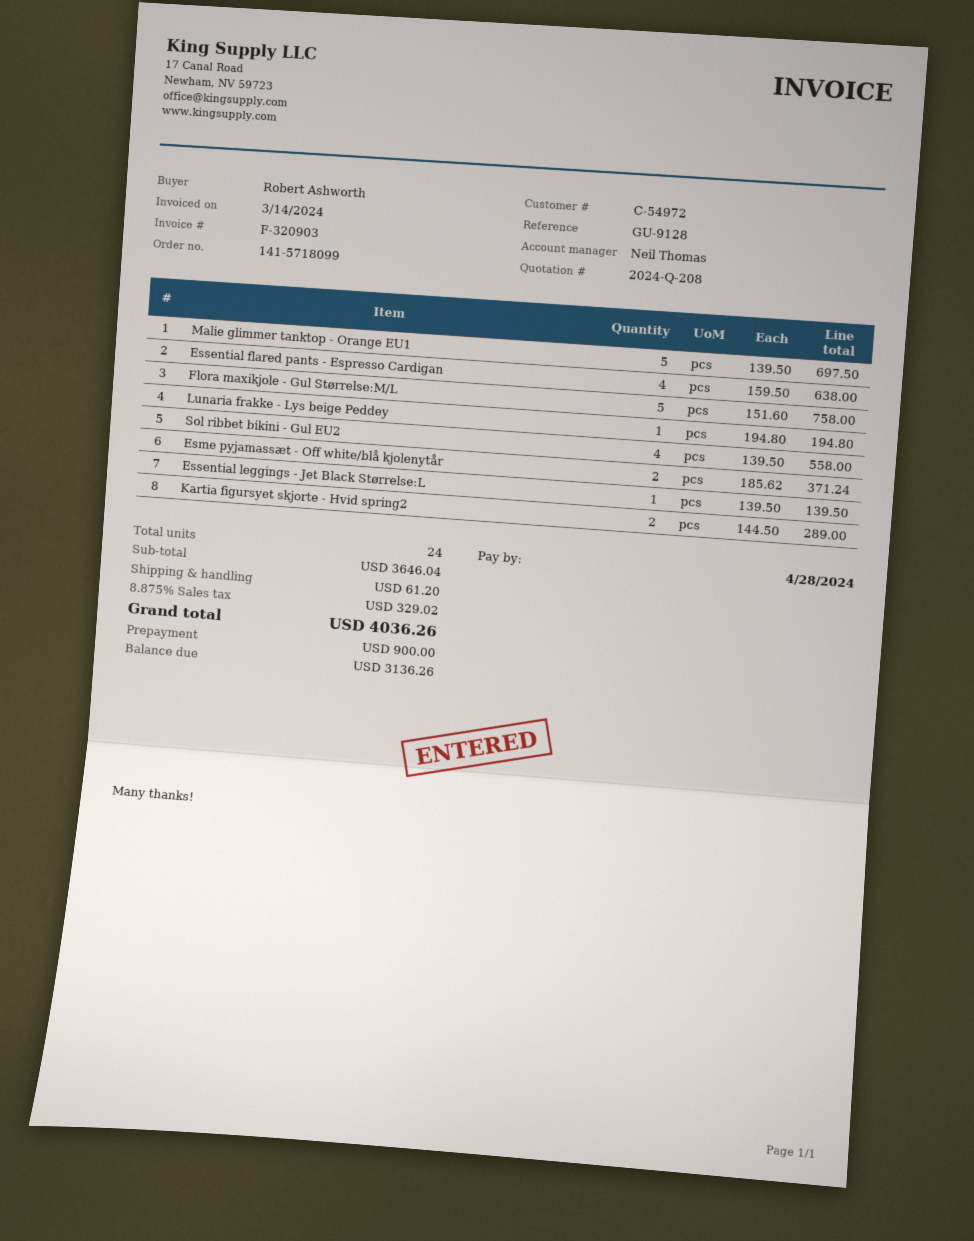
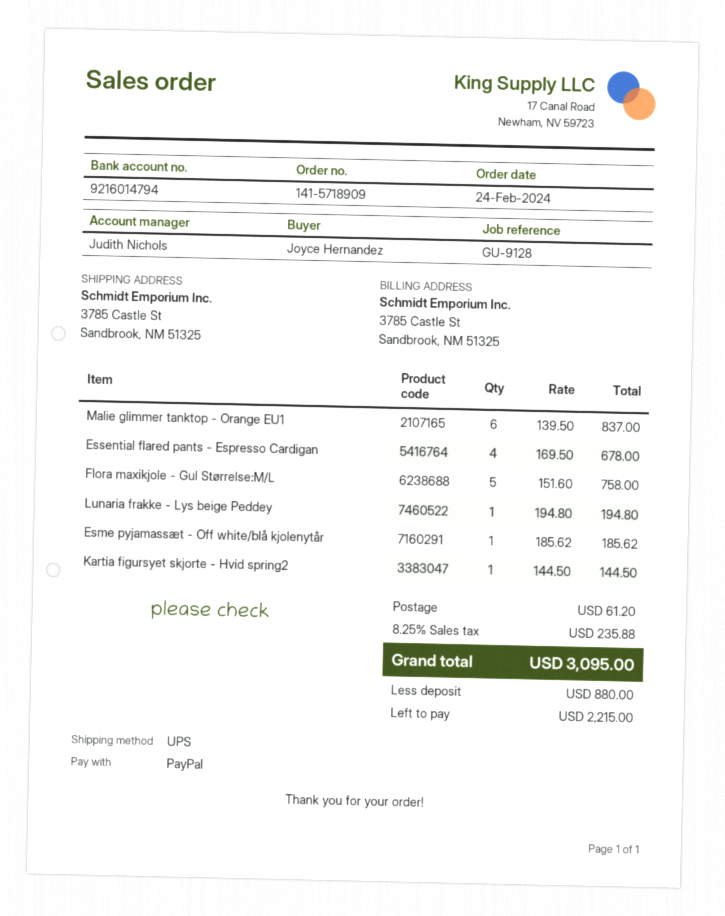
order number: 141-5718099 -> 141-5718909
ordered by: Robert Ashworth -> Joyce Hernandez
sales rep: Neil Thomas -> Judith Nichols
Malie glimmer tanktop - Orange EU1: 5 x 139.50 = 697.50 -> 6 x 139.50 = 837.00
Essential flared pants - Espresso Cardigan: 4 x 159.50 = 638.00 -> 4 x 169.50 = 678.00
Sol ribbet bikini - Gul EU2: 4 x 139.50 = 558.00 -> none
Esme pyjamassæt - Off white/blå kjolenytår: 2 x 185.62 = 371.24 -> 1 x 185.62 = 185.62
Essential leggings - Jet Black Størrelse:L: 1 x 139.50 = 139.50 -> none
Kartia figursyet skjorte - Hvid spring2: 2 x 144.50 = 289.00 -> 1 x 144.50 = 144.50
tax: 8.875% = 329.02 -> 8.25% = 235.88
total: 4036.26 -> 3095.00
deposit: 900.00 -> 880.00
balance: 3136.26 -> 2215.00

